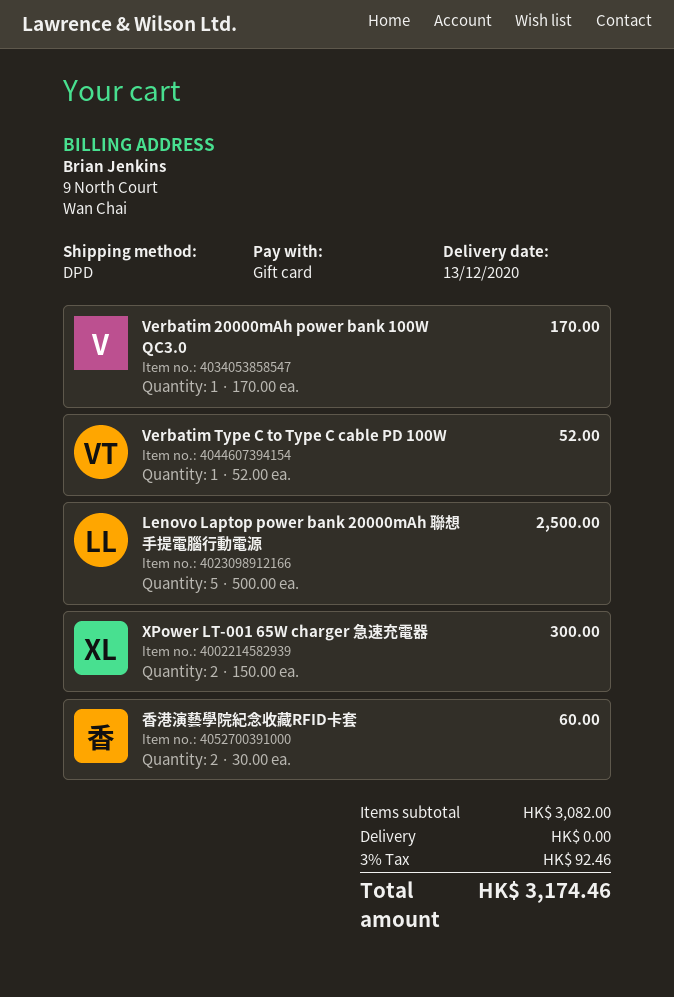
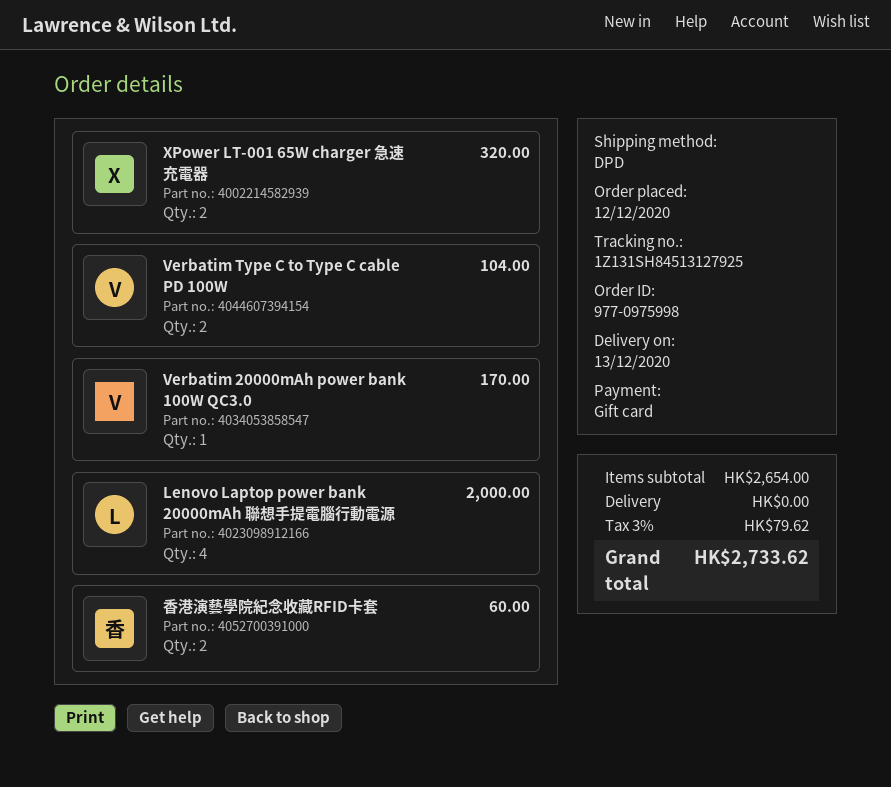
Verbatim Type C to Type C cable PD 100W: 1 for 52.00 -> 2 for 104.00
Lenovo Laptop power bank 20000mAh 聯想手提電腦行動電源: 5 for 2500.00 -> 4 for 2000.00
XPower LT-001 65W charger 急速充電器: 2 for 300.00 -> 2 for 320.00
subtotal: 3082.00 -> 2654.00
tax: 3% = 92.46 -> 3% = 79.62
total: 3174.46 -> 2733.62

